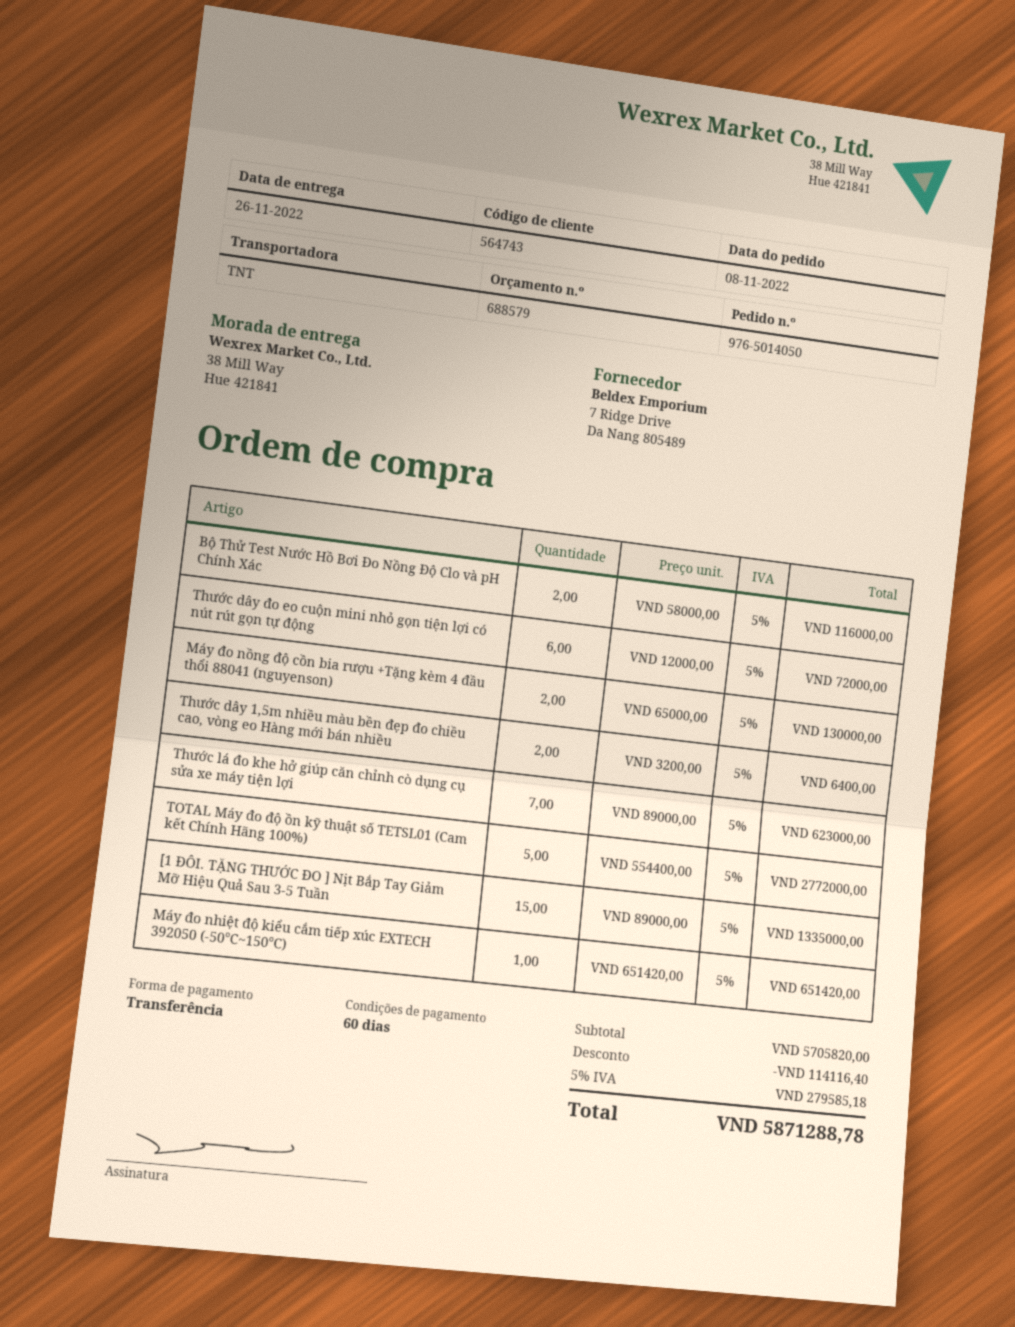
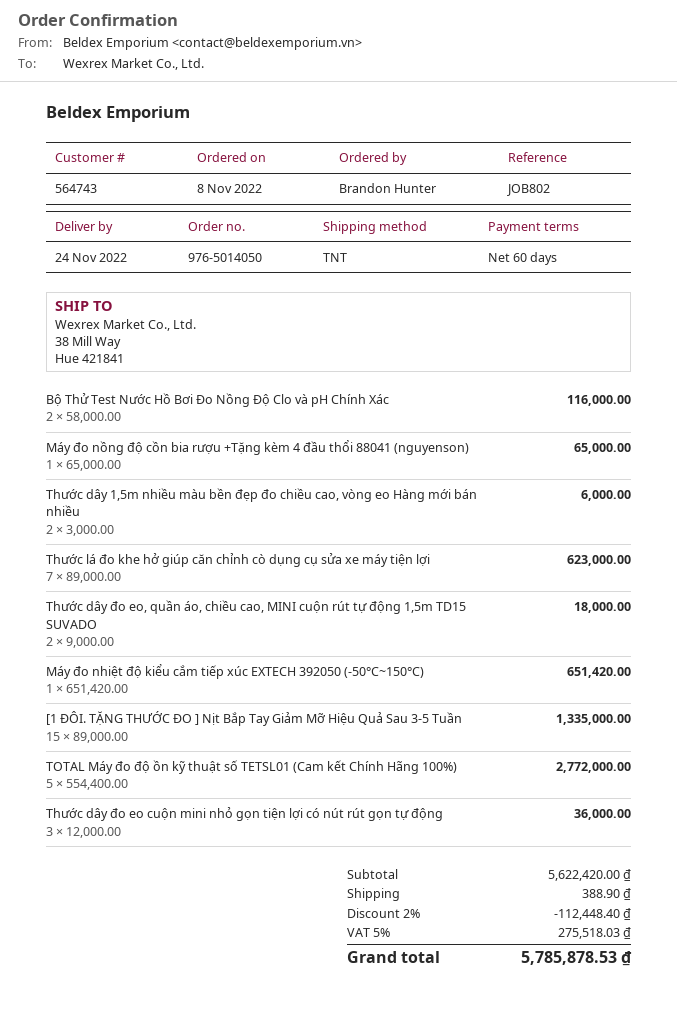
delivery date: 2022-11-26 -> 2022-11-24
Thước dây đo eo cuộn mini nhỏ gọn tiện lợi có nút rút gọn tự động: 6 x 12000.00 = 72000.00 -> 3 x 12000.00 = 36000.00
Máy đo nồng độ cồn bia rượu +Tặng kèm 4 đầu thổi 88041 (nguyenson): 2 x 65000.00 = 130000.00 -> 1 x 65000.00 = 65000.00
Thước dây 1,5m nhiều màu bền đẹp đo chiều cao, vòng eo Hàng mới bán nhiều: 2 x 3200.00 = 6400.00 -> 2 x 3000.00 = 6000.00
Thước dây đo eo, quần áo, chiều cao, MINI cuộn rút tự động 1,5m TD15 SUVADO: none -> 2 x 9000.00 = 18000.00
subtotal: 5705820.00 -> 5622420.00
discount: 114116.40 -> 112448.40
shipping: none -> 388.90
tax: 5% = 279585.18 -> 5% = 275518.03
total: 5871288.78 -> 5785878.53

